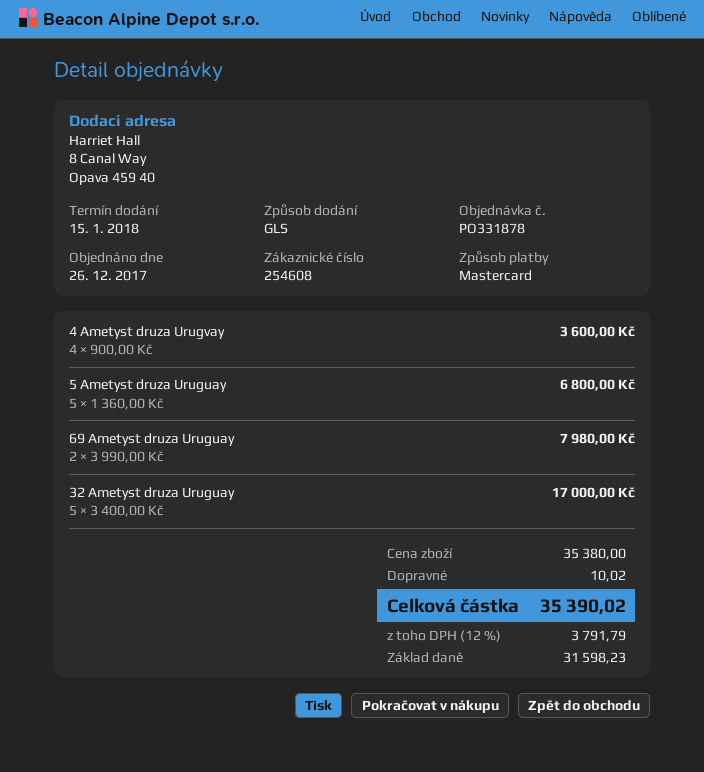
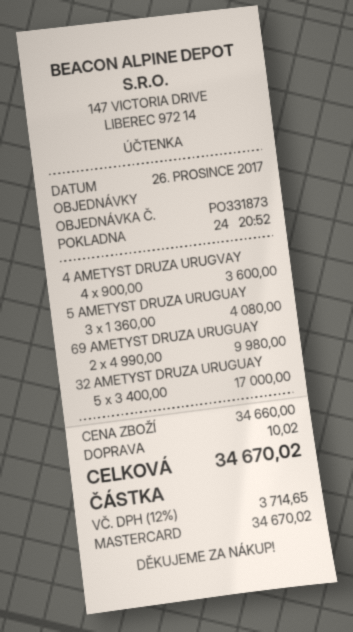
order number: PO331878 -> PO331873
5 Ametyst druza Uruguay: 5 x 1360.00 = 6800.00 -> 3 x 1360.00 = 4080.00
69 Ametyst druza Uruguay: 2 x 3990.00 = 7980.00 -> 2 x 4990.00 = 9980.00
subtotal: 35380.00 -> 34660.00
tax: 12% = 3791.79 -> 12% = 3714.65
total: 35390.02 -> 34670.02

